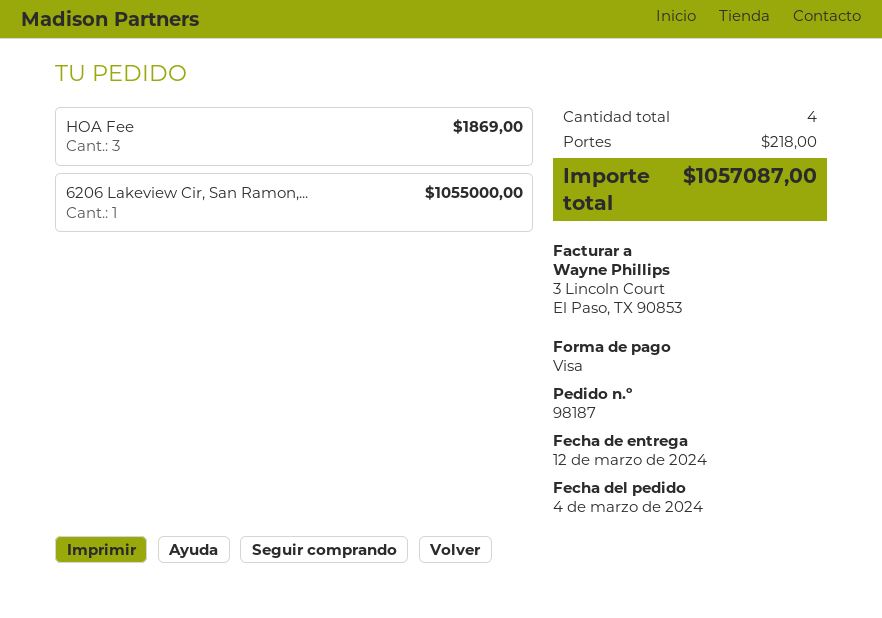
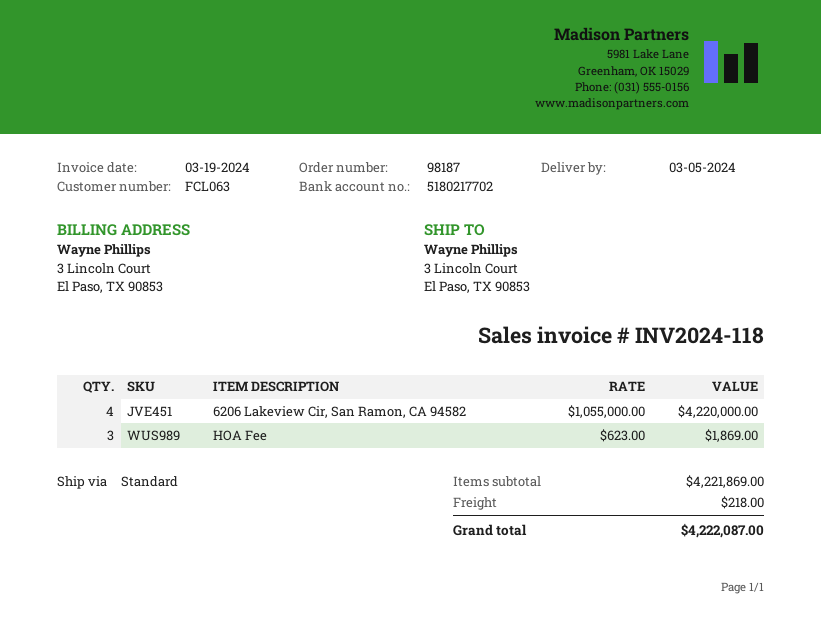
delivery date: 2024-03-12 -> 2024-03-05
6206 Lakeview Cir, San Ramon,...: 1 for 1055000.00 -> 4 for 4220000.00
total: 1057087.00 -> 4222087.00

